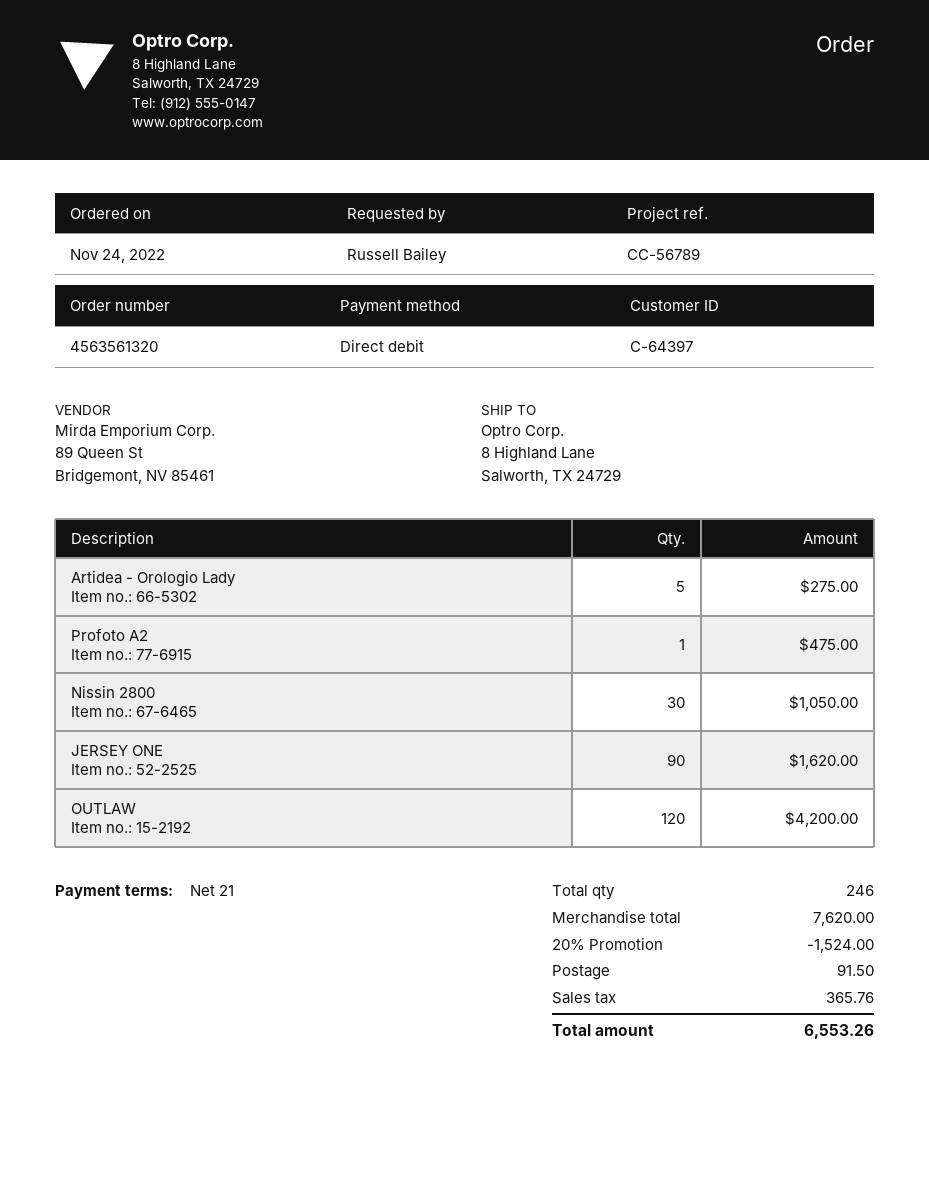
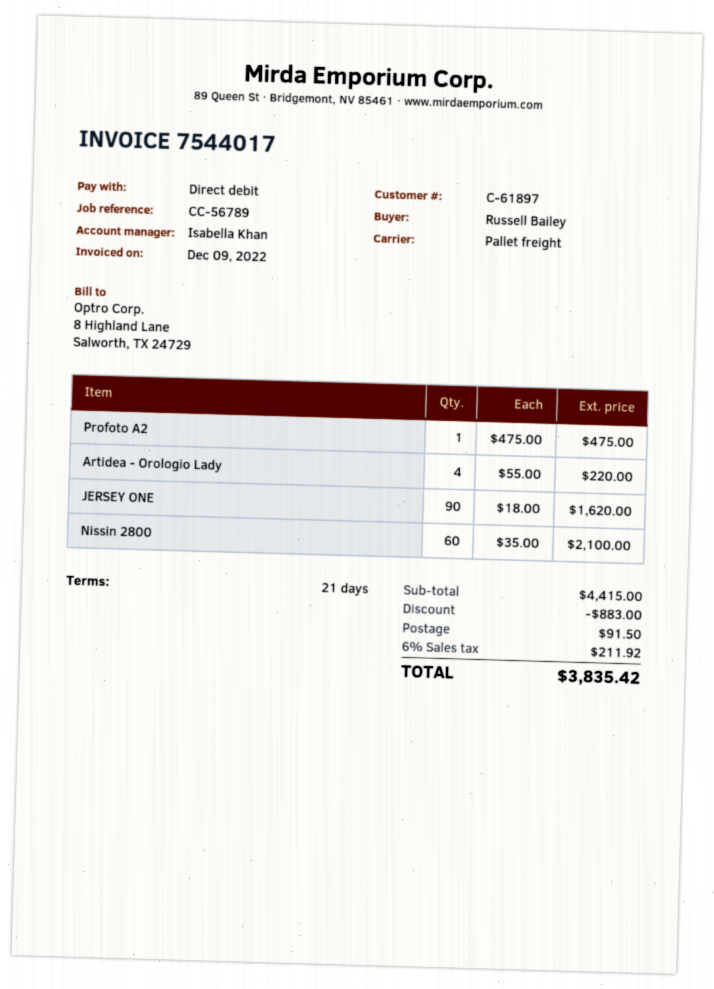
customer number: C-64397 -> C-61897
Artidea - Orologio Lady: 5 for 275.00 -> 4 for 220.00
Nissin 2800: 30 for 1050.00 -> 60 for 2100.00
OUTLAW: 120 for 4200.00 -> none
subtotal: 7620.00 -> 4415.00
discount: 1524.00 -> 883.00
tax: 365.76 -> 211.92
total: 6553.26 -> 3835.42

